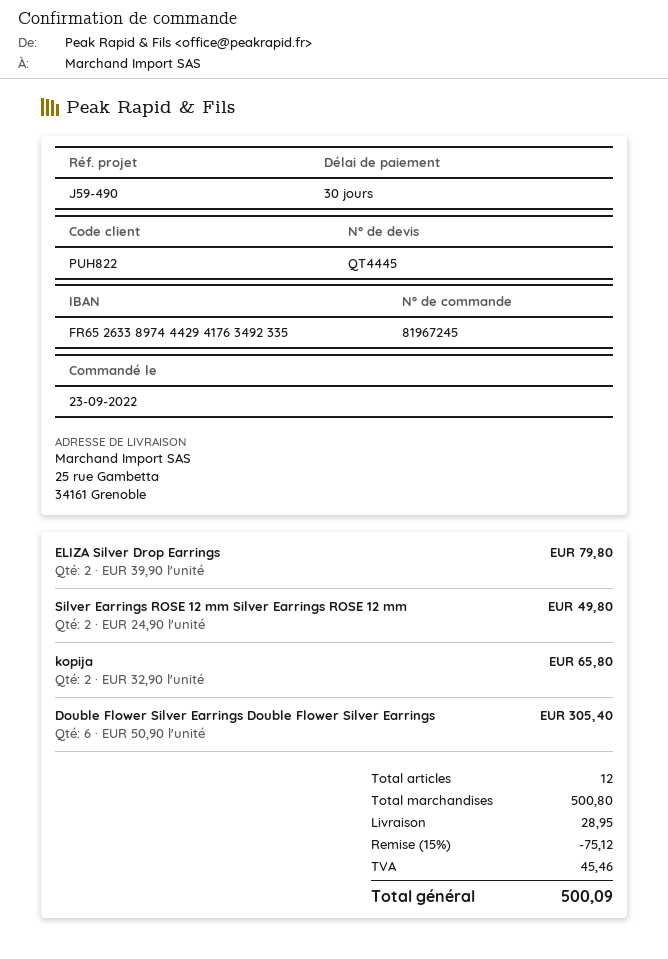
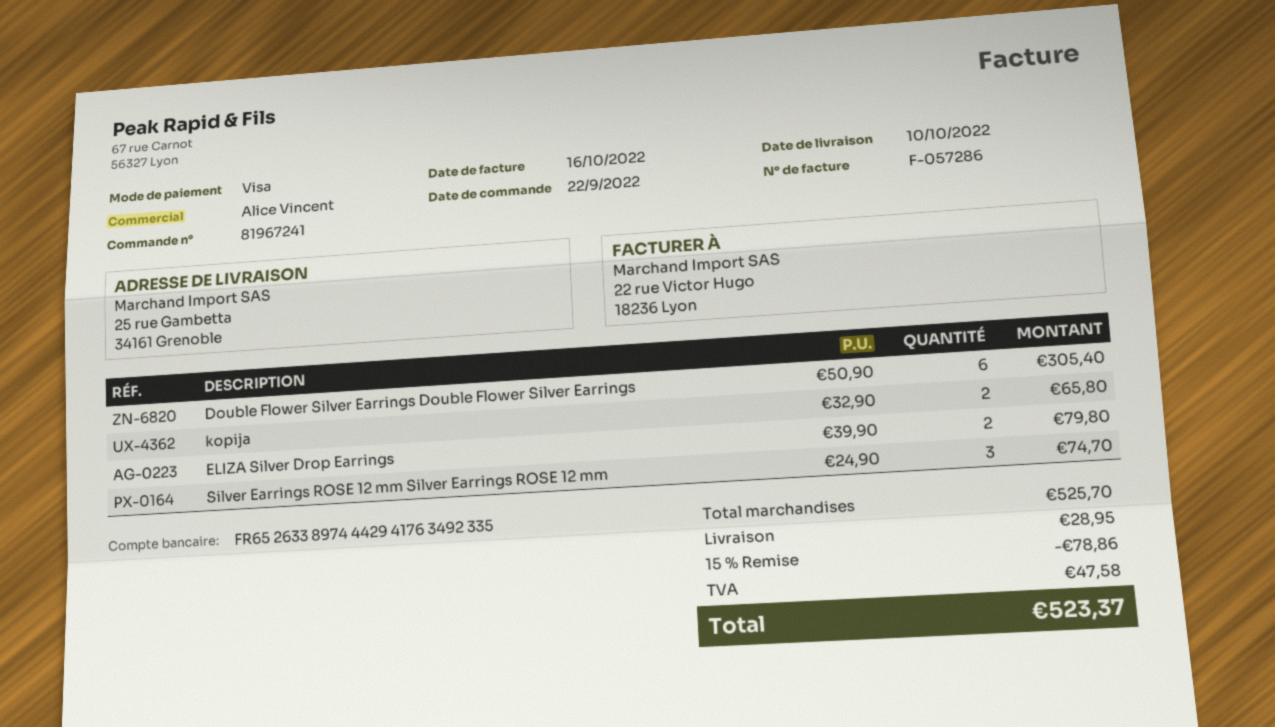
order number: 81967245 -> 81967241
order date: 2022-09-23 -> 2022-09-22
Silver Earrings ROSE 12 mm Silver Earrings ROSE 12 mm: 2 x 24.90 = 49.80 -> 3 x 24.90 = 74.70
subtotal: 500.80 -> 525.70
discount: 15% = 75.12 -> 15% = 78.86
tax: 45.46 -> 47.58
total: 500.09 -> 523.37

